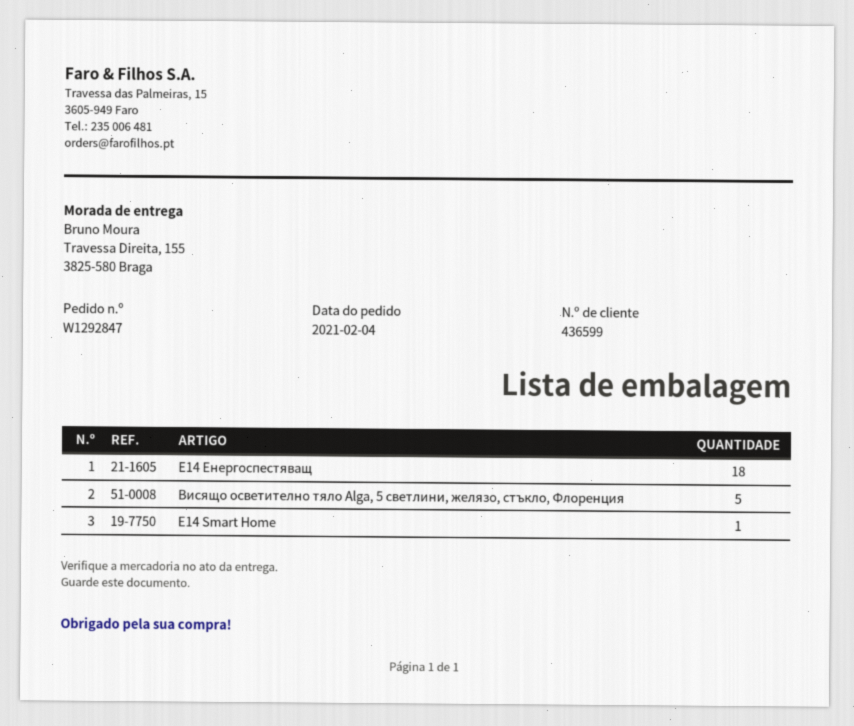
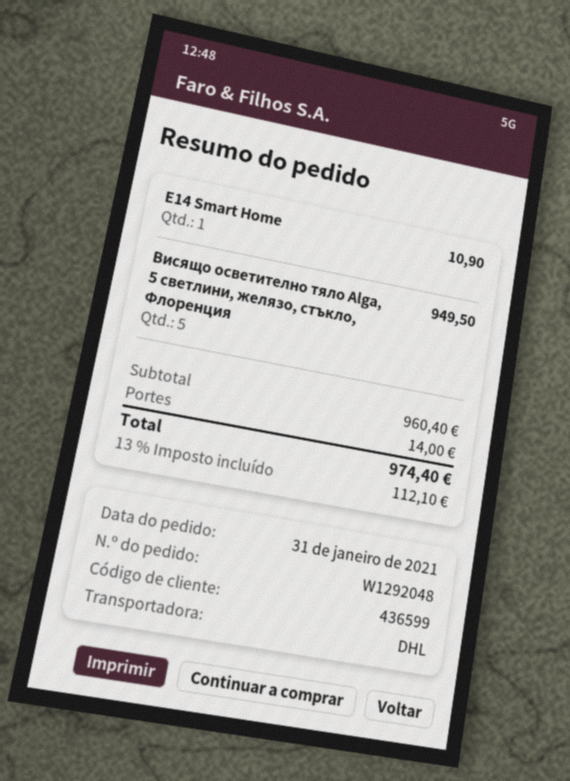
order number: W1292847 -> W1292048
order date: 2021-02-04 -> 2021-01-31
E14 Енергоспестяващ: 18 -> none

